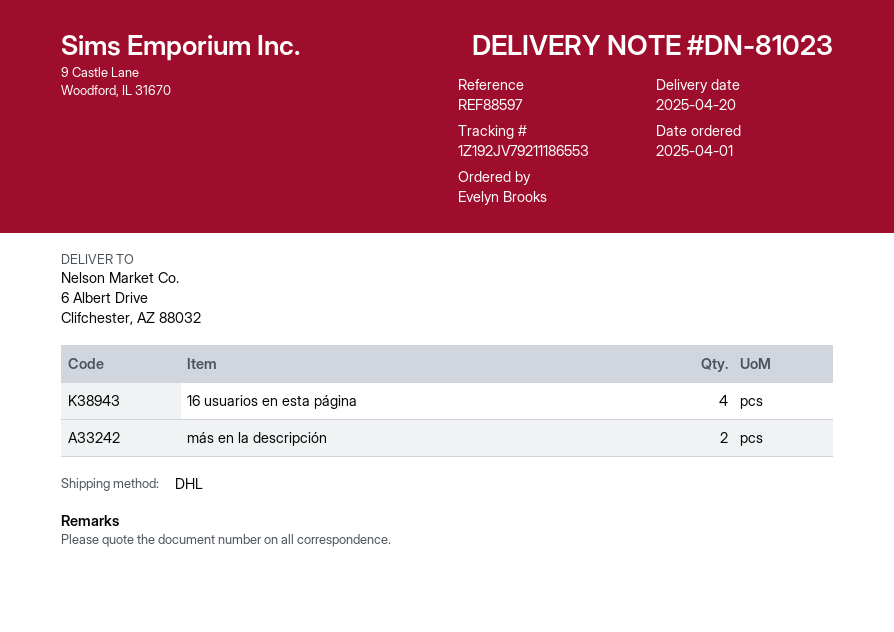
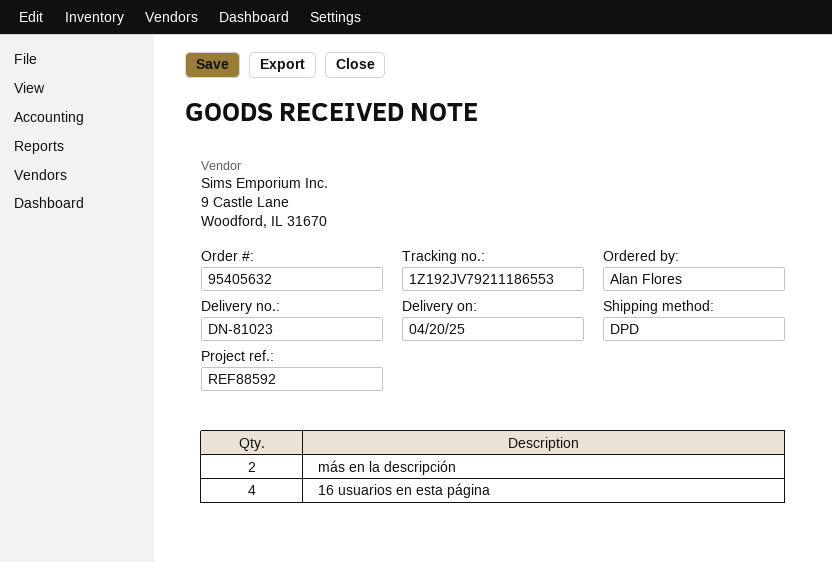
reference: REF88597 -> REF88592
ordered by: Evelyn Brooks -> Alan Flores
shipping method: DHL -> DPD

